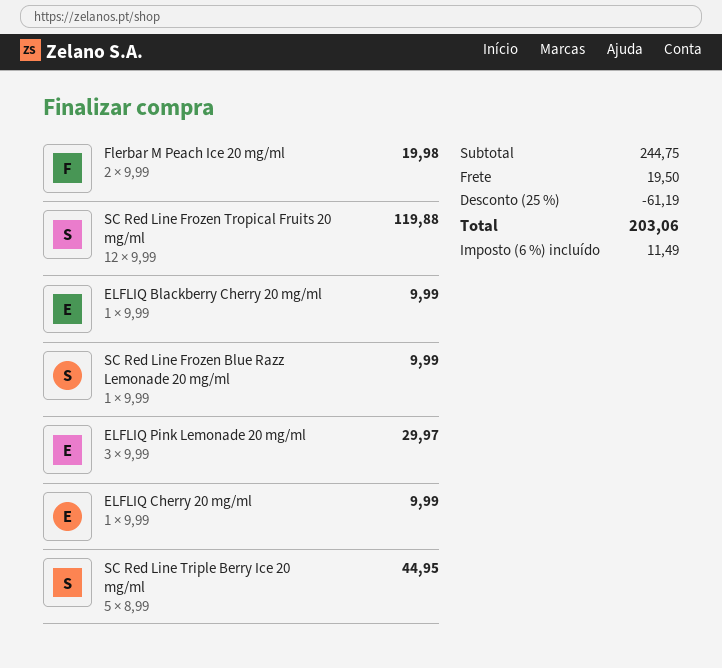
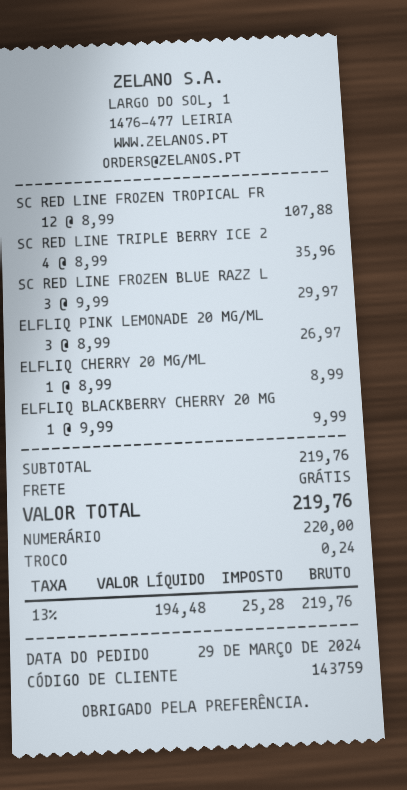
Flerbar M Peach Ice 20 mg/ml: 2 x 9.99 = 19.98 -> none
SC Red Line Frozen Tropical Fruits 20 mg/ml: 12 x 9.99 = 119.88 -> 12 x 8.99 = 107.88
SC Red Line Frozen Blue Razz Lemonade 20 mg/ml: 1 x 9.99 = 9.99 -> 3 x 9.99 = 29.97
ELFLIQ Pink Lemonade 20 mg/ml: 3 x 9.99 = 29.97 -> 3 x 8.99 = 26.97
ELFLIQ Cherry 20 mg/ml: 1 x 9.99 = 9.99 -> 1 x 8.99 = 8.99
SC Red Line Triple Berry Ice 20 mg/ml: 5 x 8.99 = 44.95 -> 4 x 8.99 = 35.96
subtotal: 244.75 -> 219.76
discount: 25% = 61.19 -> none
shipping: 19.50 -> 0.00
tax: 6% = 11.49 -> 13% = 25.28
total: 203.06 -> 219.76

